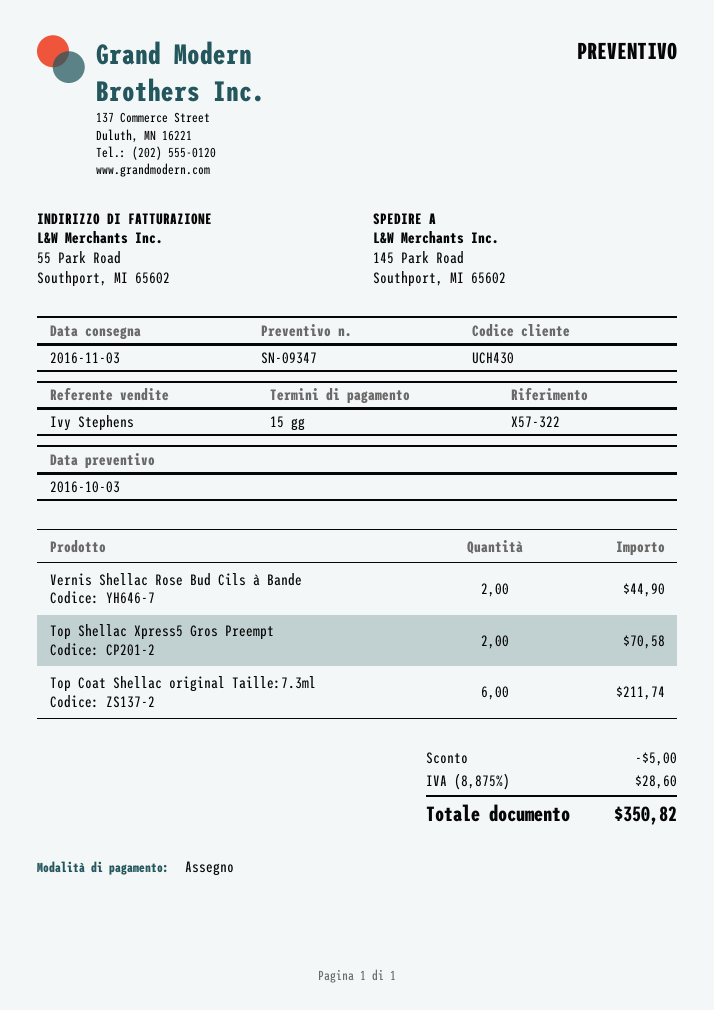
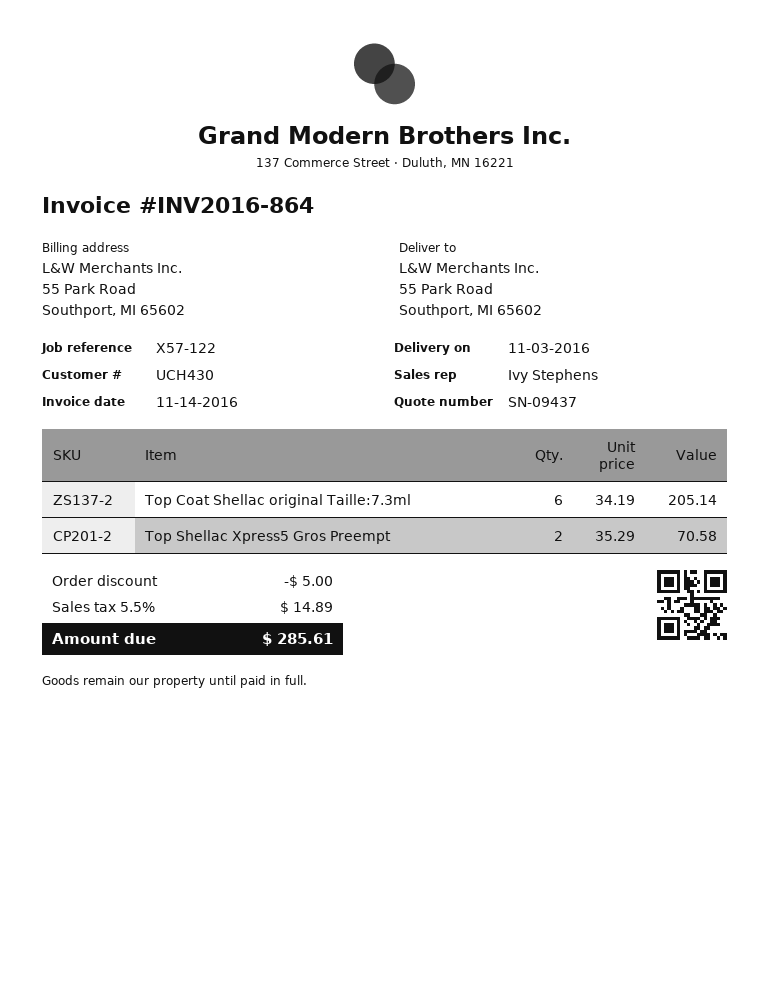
quote number: SN-09347 -> SN-09437
reference: X57-322 -> X57-122
ship to: 145 Park Road, Southport, MI 65602 -> 55 Park Road, Southport, MI 65602
Vernis Shellac Rose Bud Cils à Bande: 2 for 44.90 -> none
Top Coat Shellac original Taille:7.3ml: 6 for 211.74 -> 6 for 205.14
tax: 8.875% = 28.60 -> 5.5% = 14.89
total: 350.82 -> 285.61

